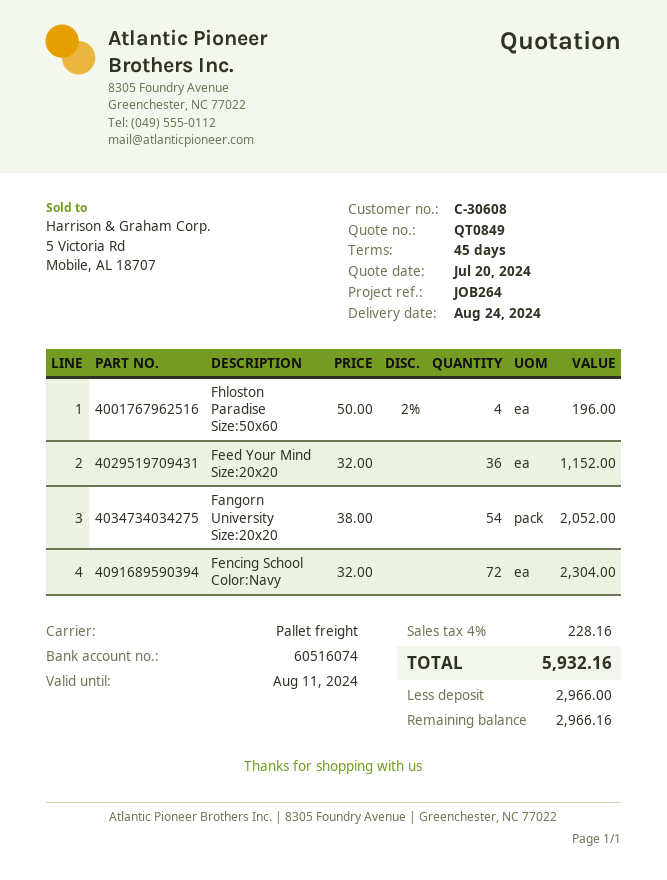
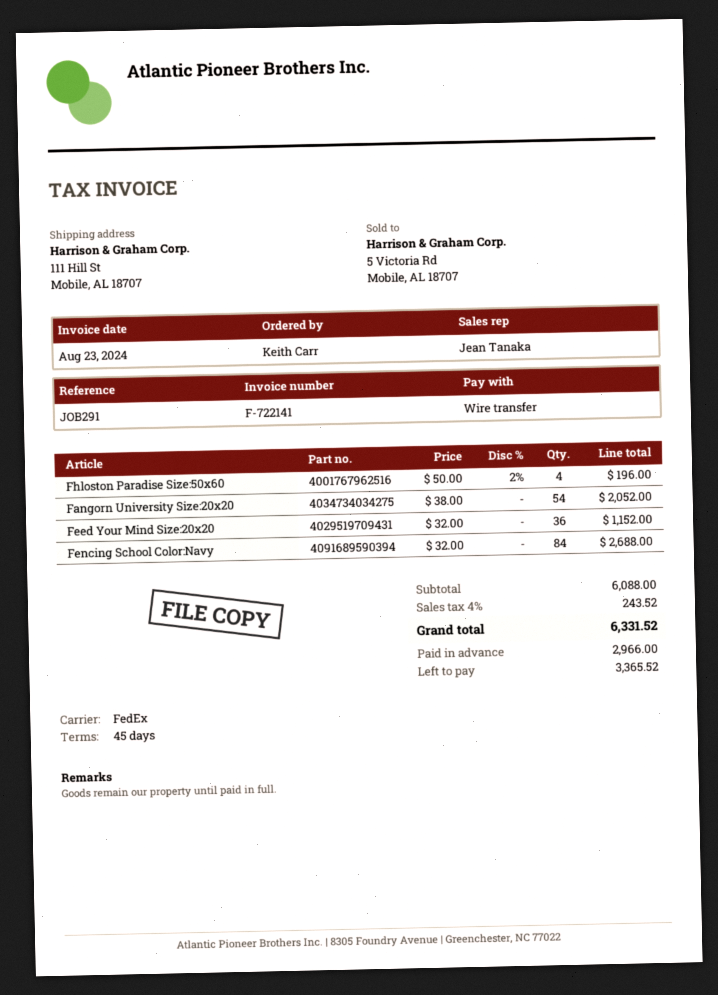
reference: JOB264 -> JOB291
shipping method: pallet freight -> FedEx
Fencing School Color:Navy: 72 x 32.00 = 2304.00 -> 84 x 32.00 = 2688.00
tax: 4% = 228.16 -> 4% = 243.52
total: 5932.16 -> 6331.52
balance: 2966.16 -> 3365.52

